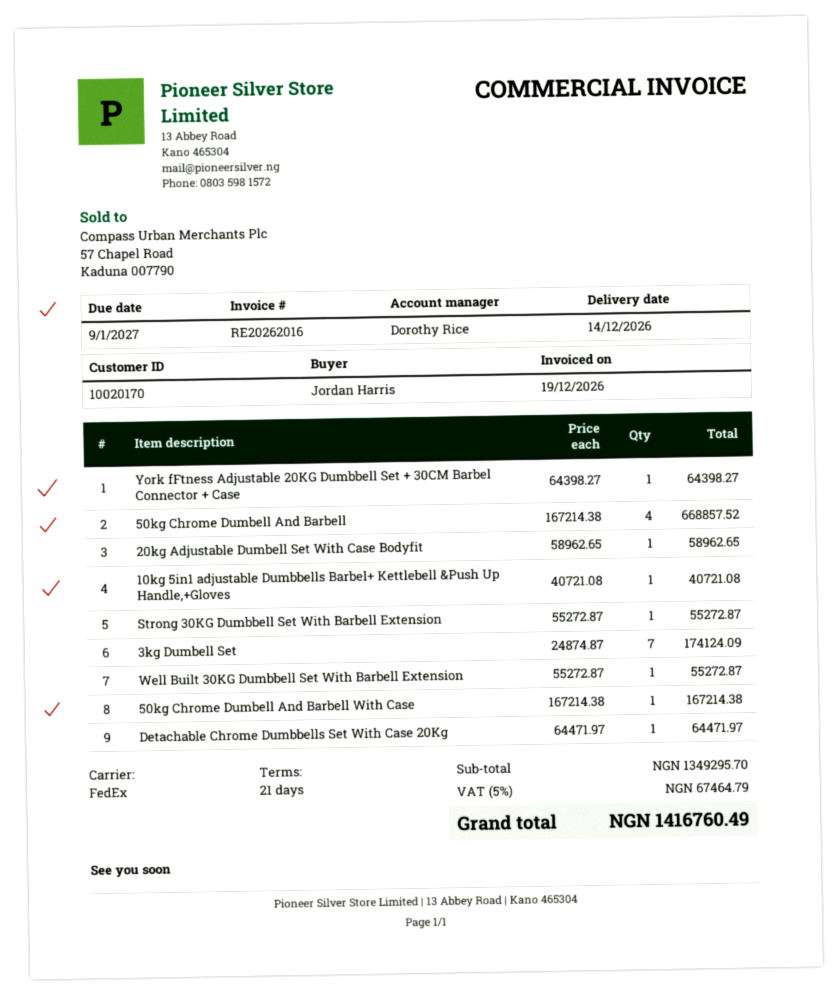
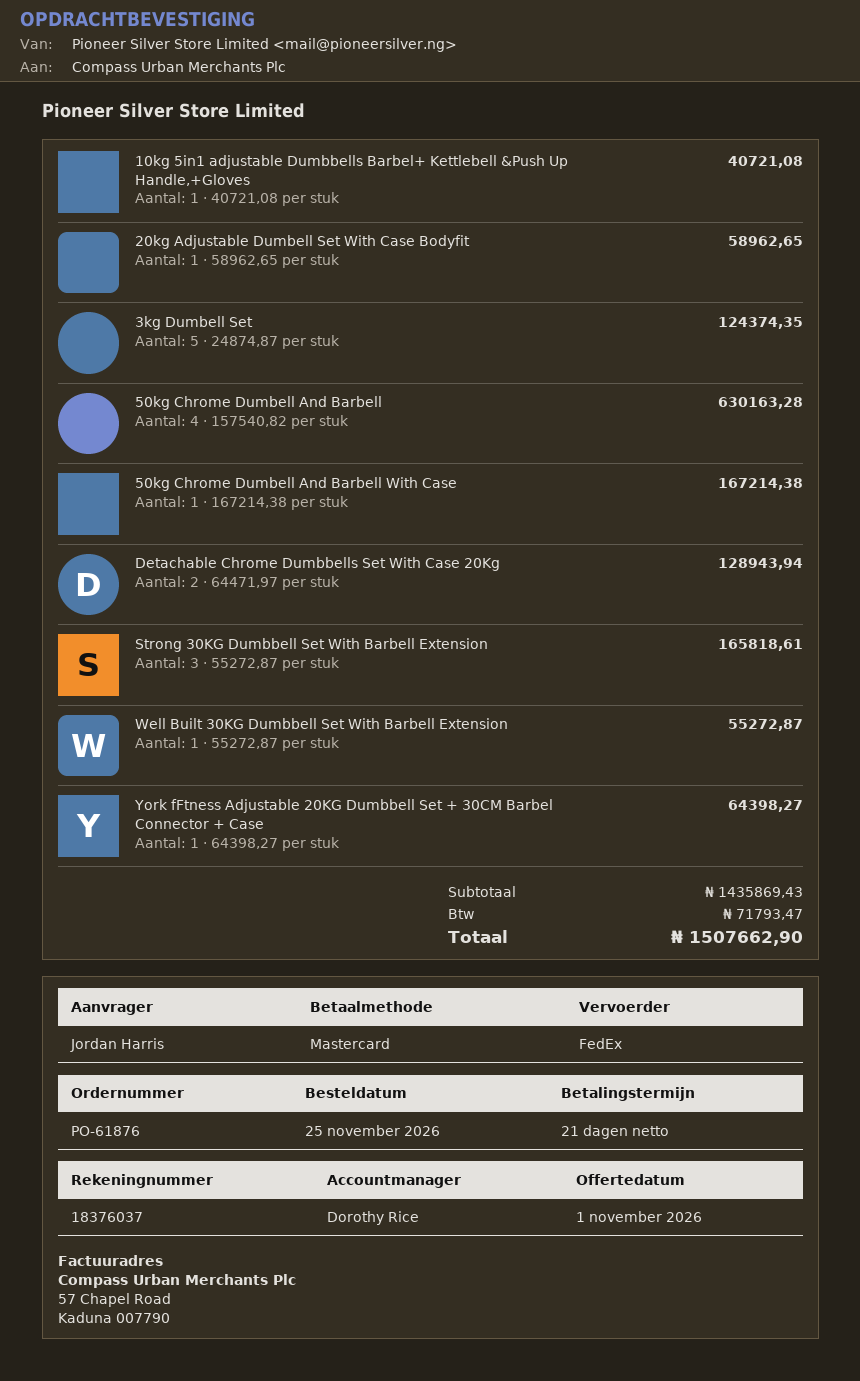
50kg Chrome Dumbell And Barbell: 4 x 167214.38 = 668857.52 -> 4 x 157540.82 = 630163.28
Strong 30KG Dumbbell Set With Barbell Extension: 1 x 55272.87 = 55272.87 -> 3 x 55272.87 = 165818.61
3kg Dumbell Set: 7 x 24874.87 = 174124.09 -> 5 x 24874.87 = 124374.35
Detachable Chrome Dumbbells Set With Case 20Kg: 1 x 64471.97 = 64471.97 -> 2 x 64471.97 = 128943.94
subtotal: 1349295.70 -> 1435869.43
tax: 67464.79 -> 71793.47
total: 1416760.49 -> 1507662.90

